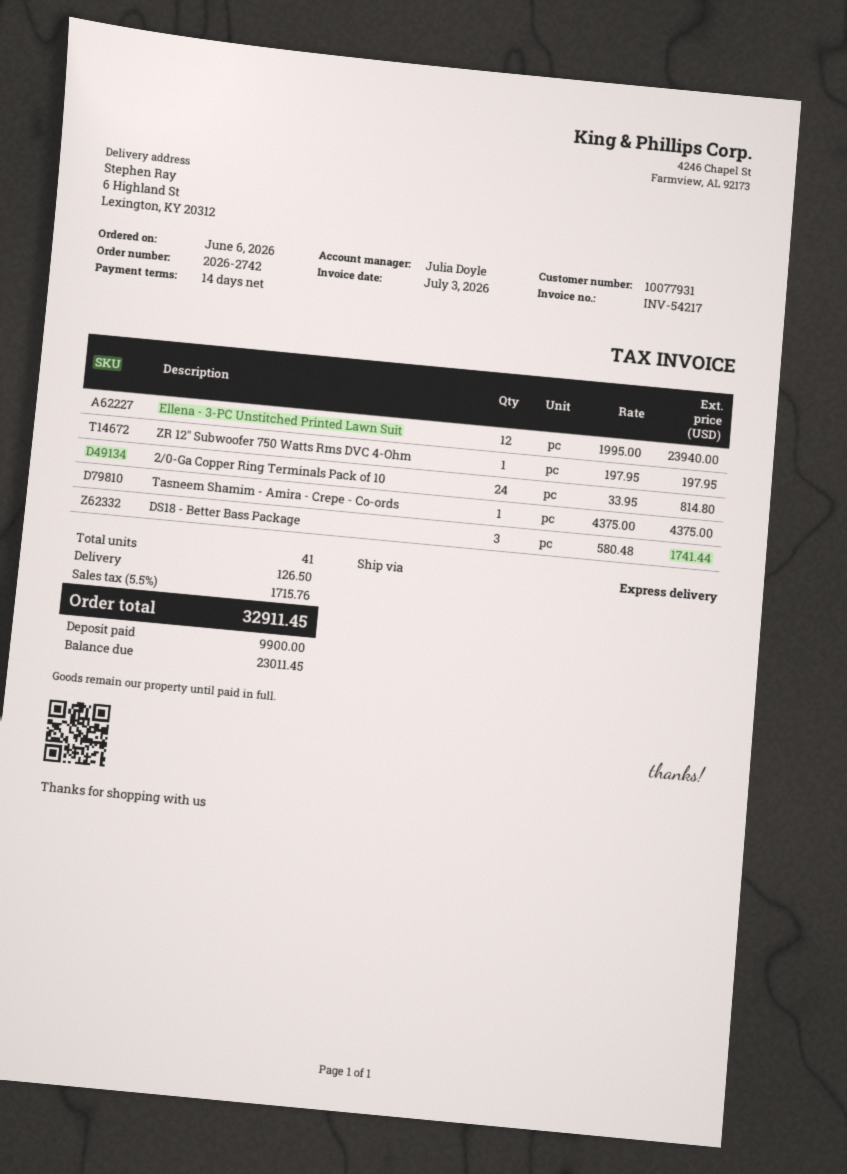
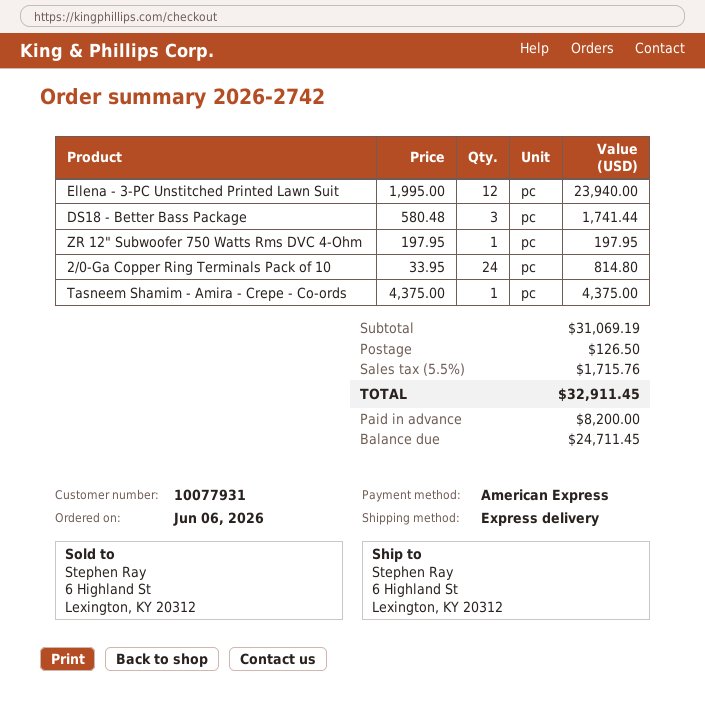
deposit: 9900.00 -> 8200.00
balance: 23011.45 -> 24711.45

